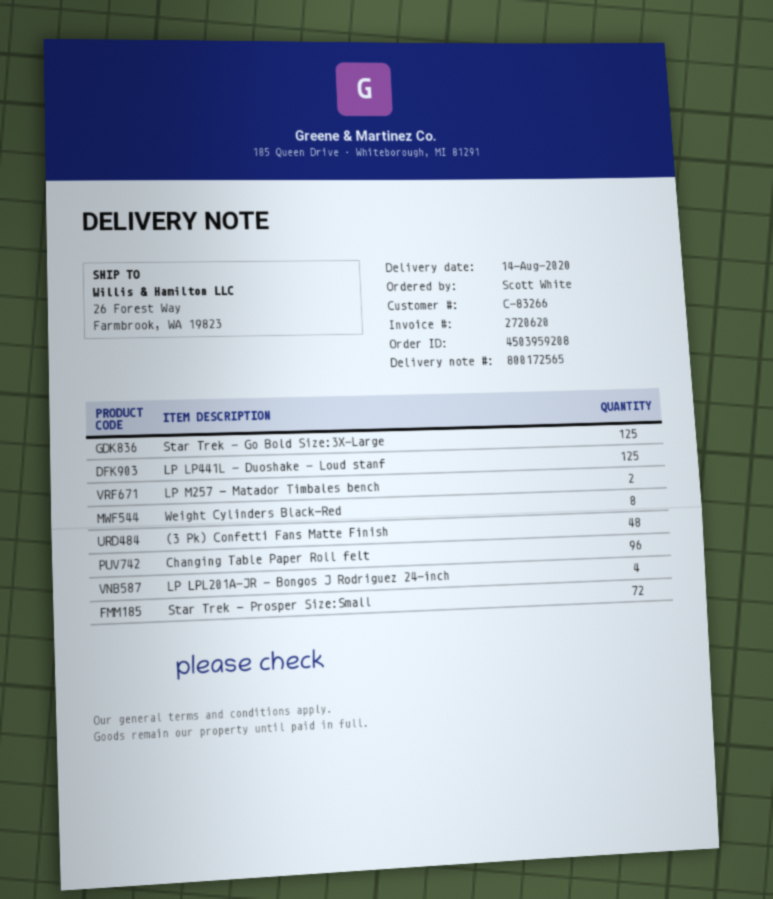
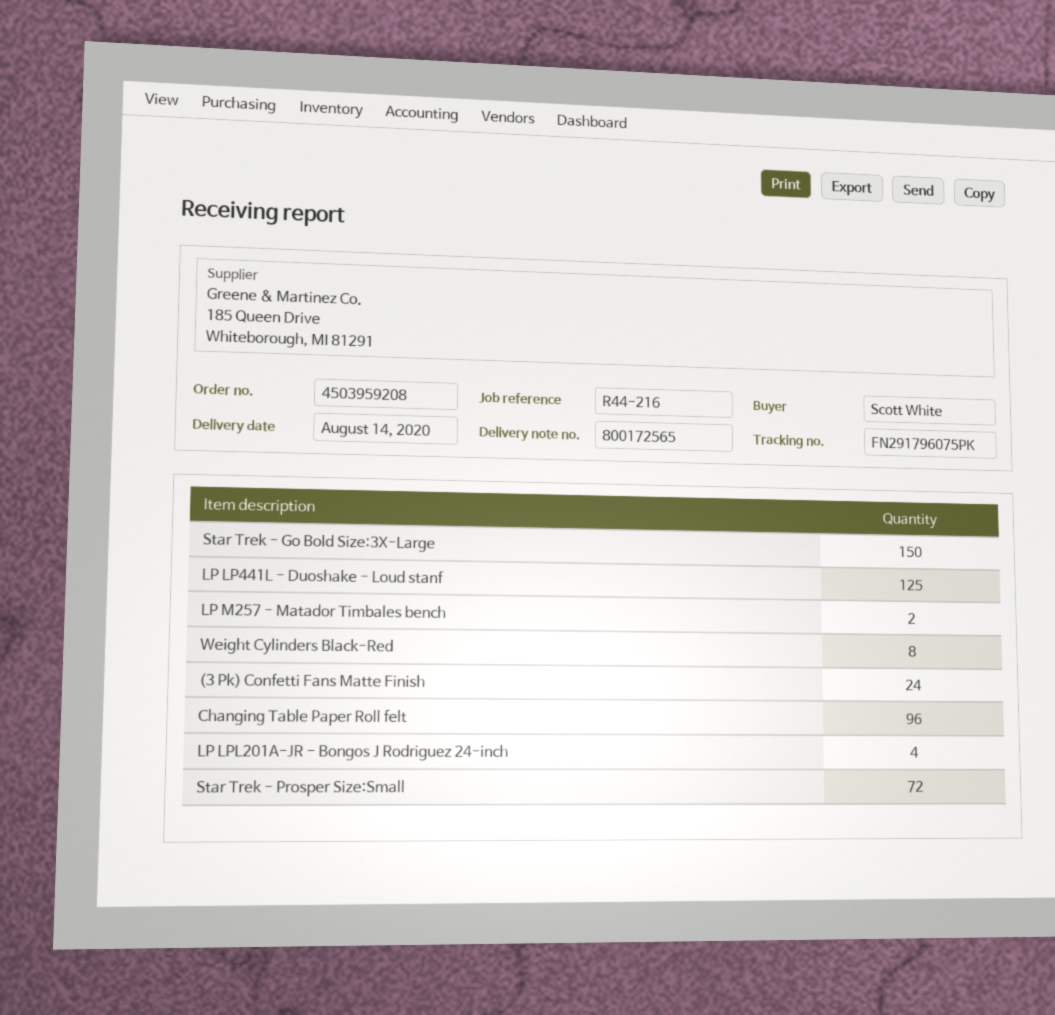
Star Trek - Go Bold Size:3X-Large: 125 -> 150
(3 Pk) Confetti Fans Matte Finish: 48 -> 24

